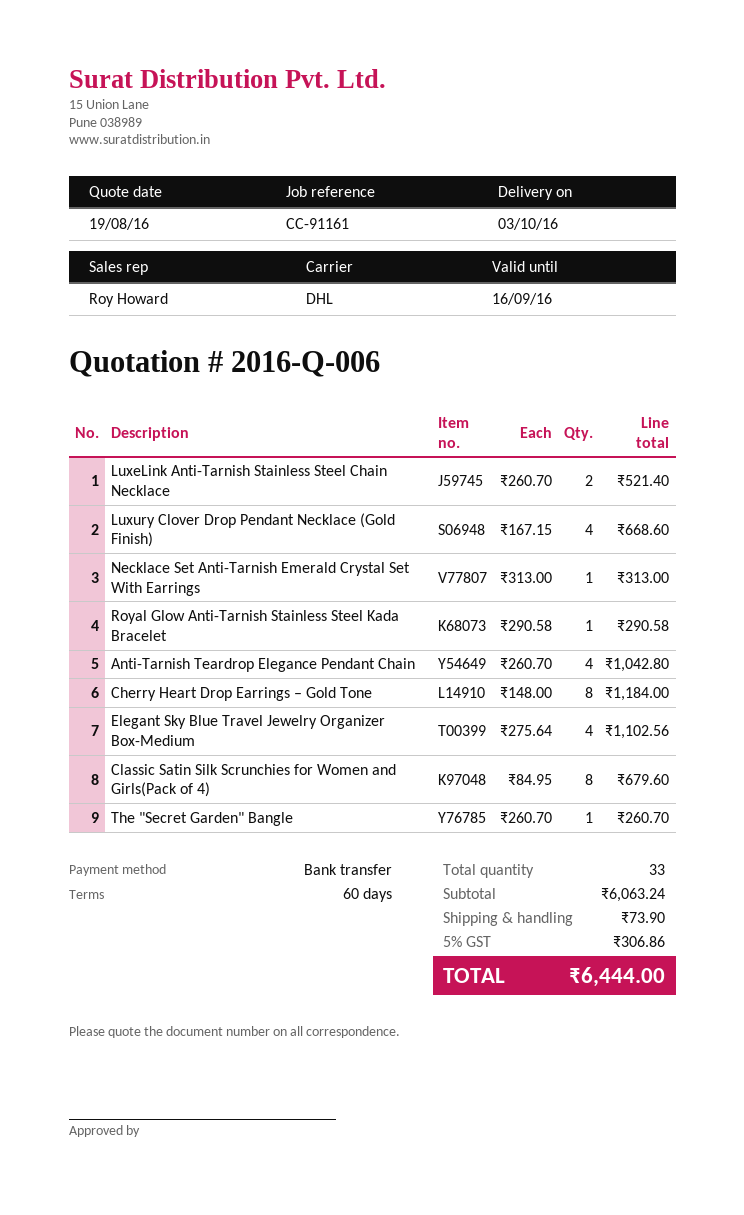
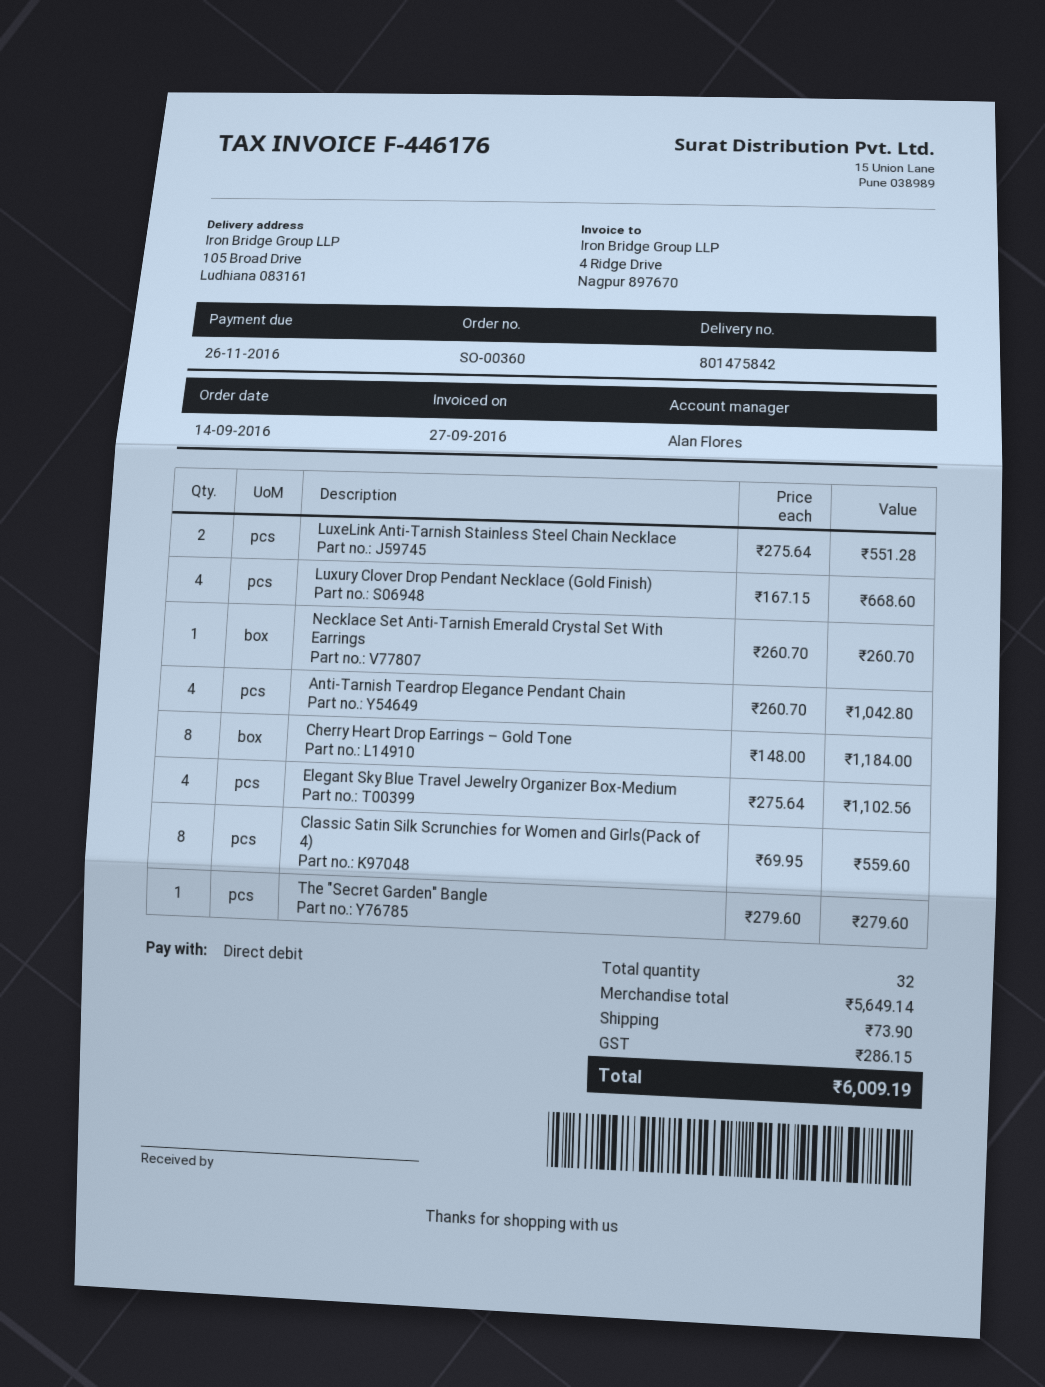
sales rep: Roy Howard -> Alan Flores
payment method: bank transfer -> direct debit
LuxeLink Anti-Tarnish Stainless Steel Chain Necklace: 2 x 260.70 = 521.40 -> 2 x 275.64 = 551.28
Necklace Set Anti-Tarnish Emerald Crystal Set With Earrings: 1 x 313.00 = 313.00 -> 1 x 260.70 = 260.70
Royal Glow Anti-Tarnish Stainless Steel Kada Bracelet: 1 x 290.58 = 290.58 -> none
Classic Satin Silk Scrunchies for Women and Girls(Pack of 4): 8 x 84.95 = 679.60 -> 8 x 69.95 = 559.60
The "Secret Garden" Bangle: 1 x 260.70 = 260.70 -> 1 x 279.60 = 279.60
total quantity: 33 -> 32
subtotal: 6063.24 -> 5649.14
tax: 306.86 -> 286.15
total: 6444.00 -> 6009.19

